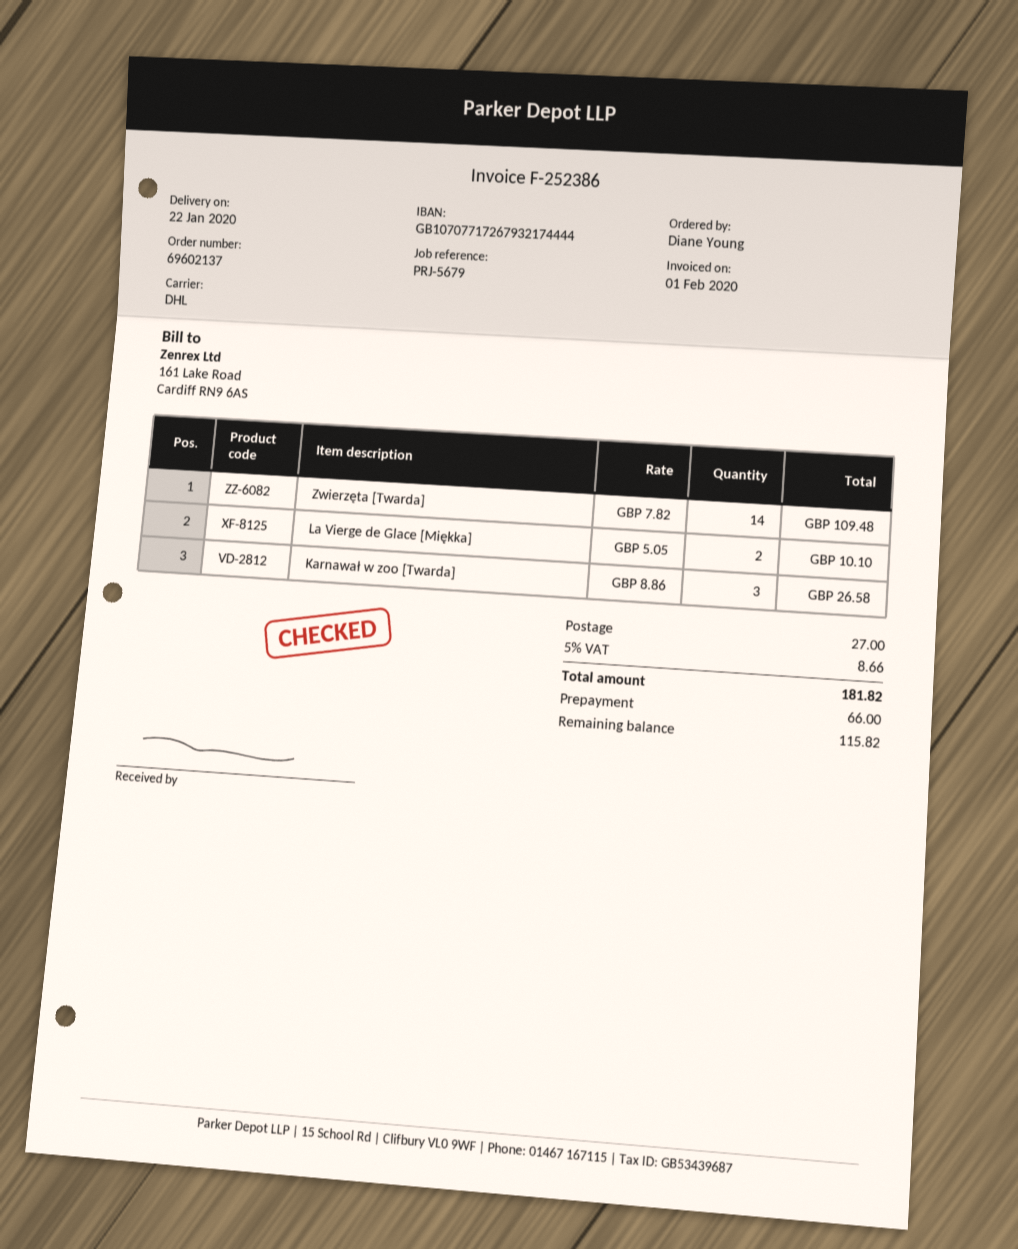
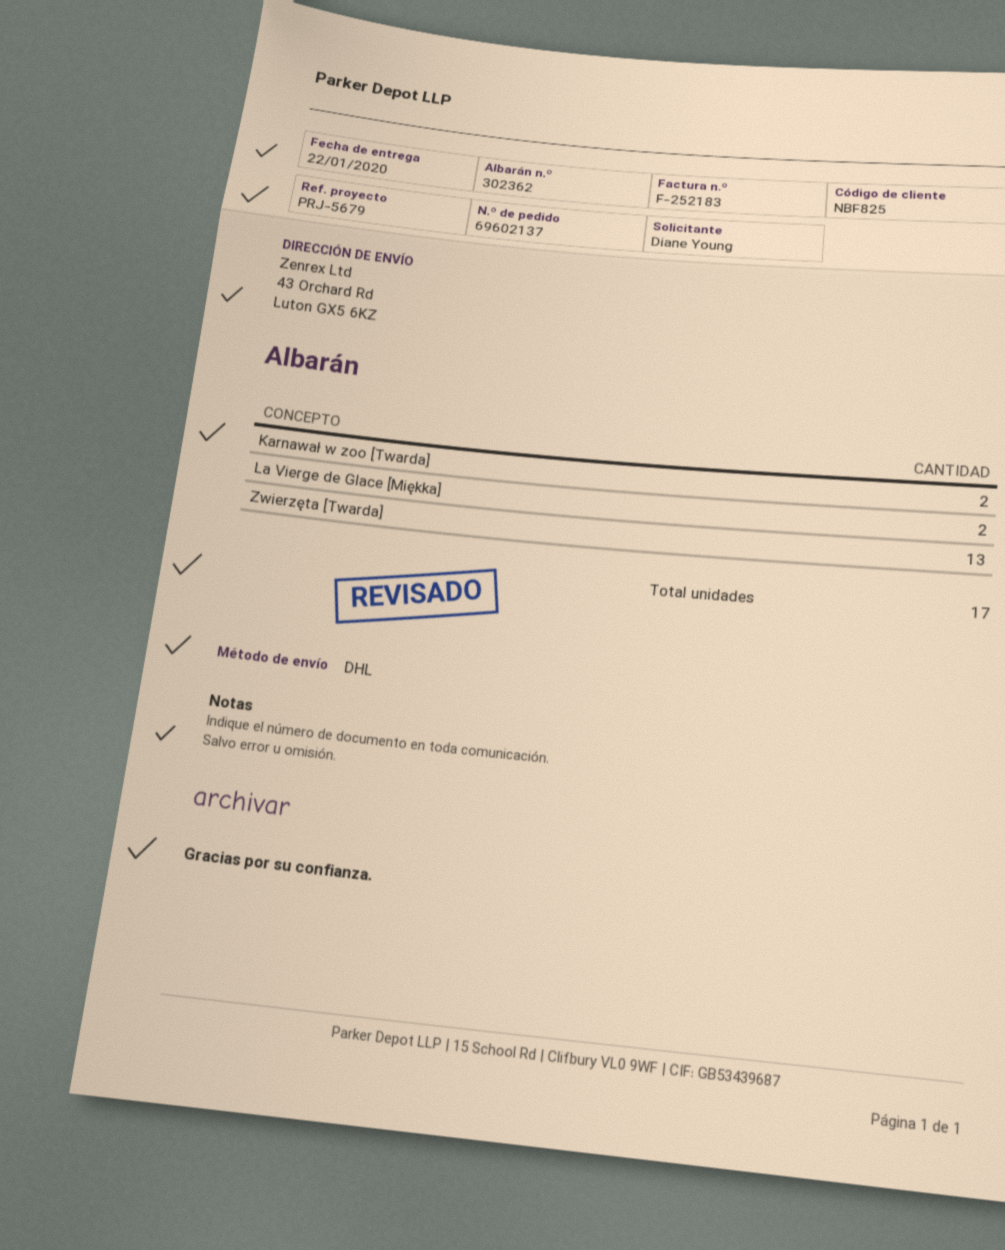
invoice number: F-252386 -> F-252183
Zwierzęta [Twarda]: 14 -> 13
Karnawał w zoo [Twarda]: 3 -> 2

